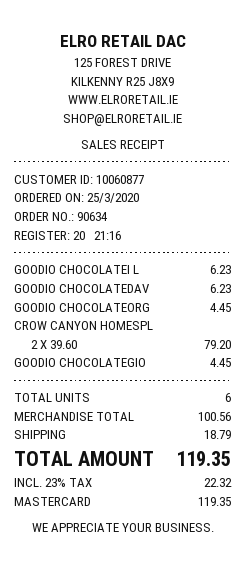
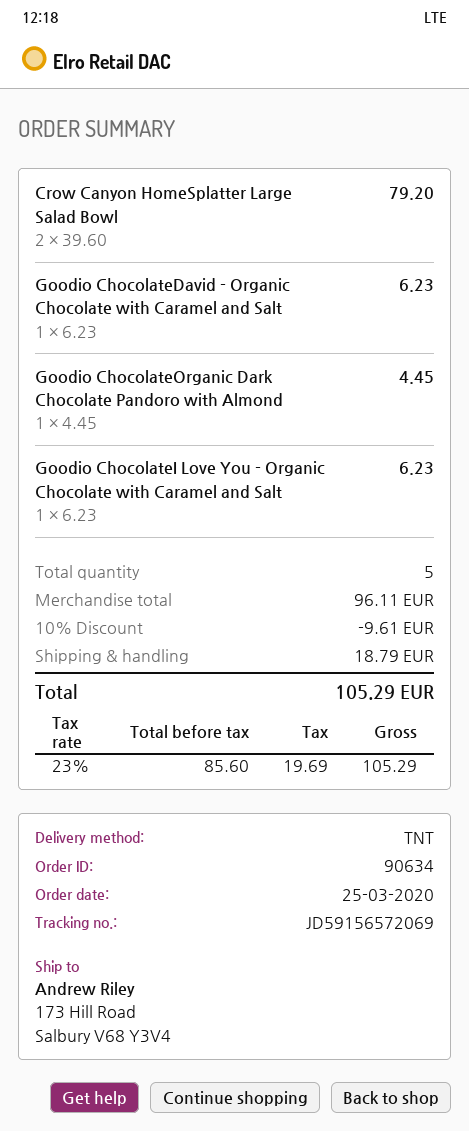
GOODIO CHOCOLATEGIO: 1 x 4.45 = 4.45 -> none
total quantity: 6 -> 5
subtotal: 100.56 -> 96.11
discount: none -> 10% = 9.61
tax: 23% = 22.32 -> 23% = 19.69
total: 119.35 -> 105.29

